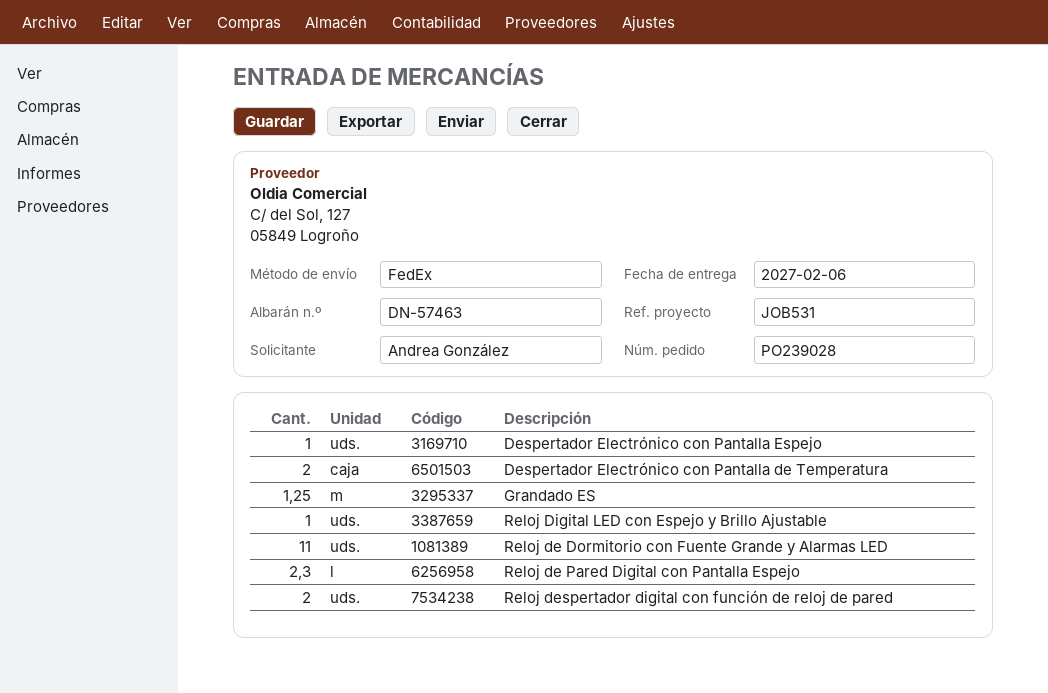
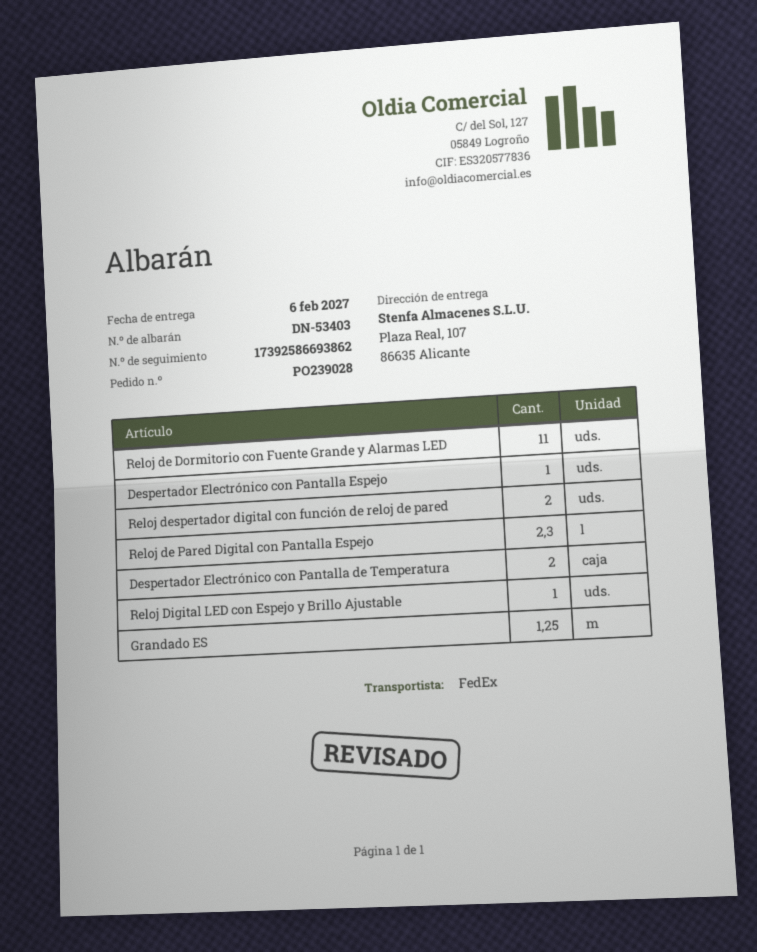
delivery note number: DN-57463 -> DN-53403

